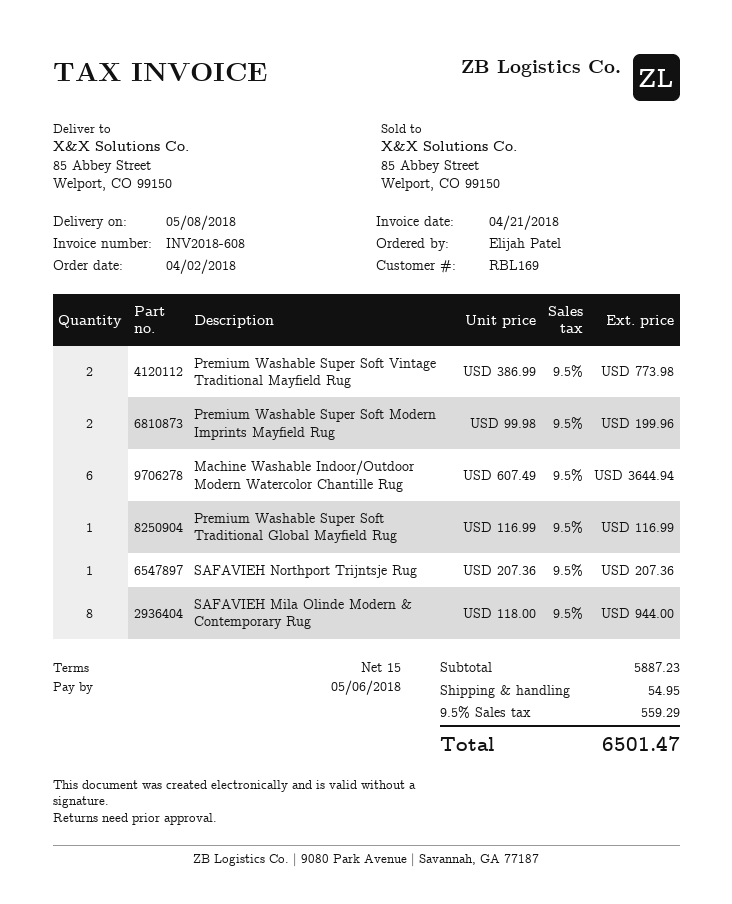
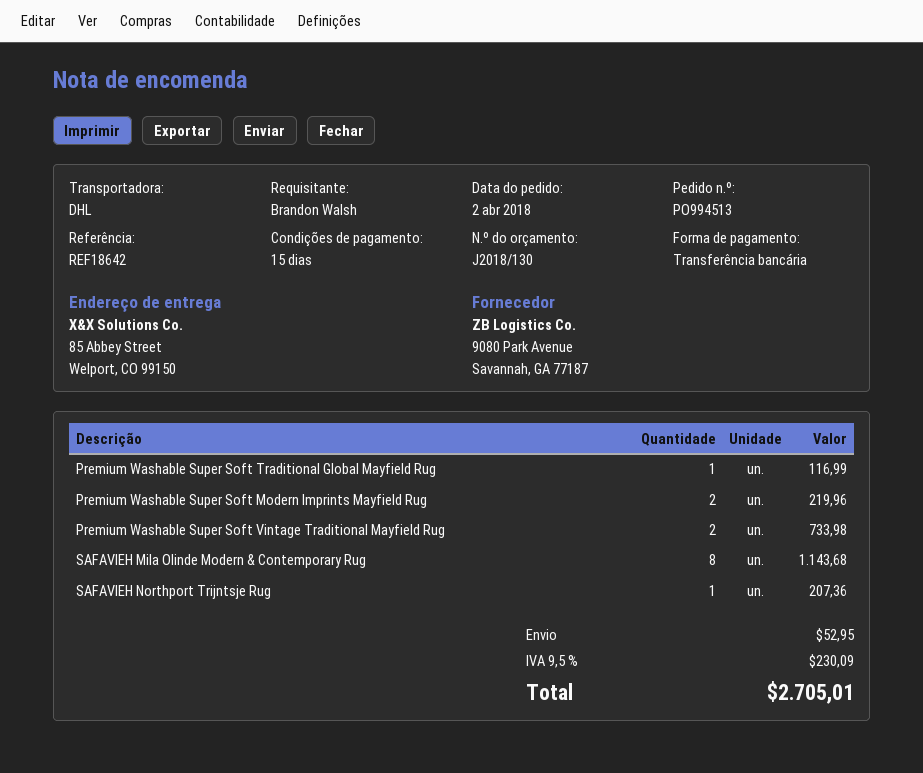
ordered by: Elijah Patel -> Brandon Walsh
Premium Washable Super Soft Vintage Traditional Mayfield Rug: 2 for 773.98 -> 2 for 733.98
Premium Washable Super Soft Modern Imprints Mayfield Rug: 2 for 199.96 -> 2 for 219.96
Machine Washable Indoor/Outdoor Modern Watercolor Chantille Rug: 6 for 3644.94 -> none
SAFAVIEH Mila Olinde Modern & Contemporary Rug: 8 for 944.00 -> 8 for 1143.68
shipping: 54.95 -> 52.95
tax: 9.5% = 559.29 -> 9.5% = 230.09
total: 6501.47 -> 2705.01

